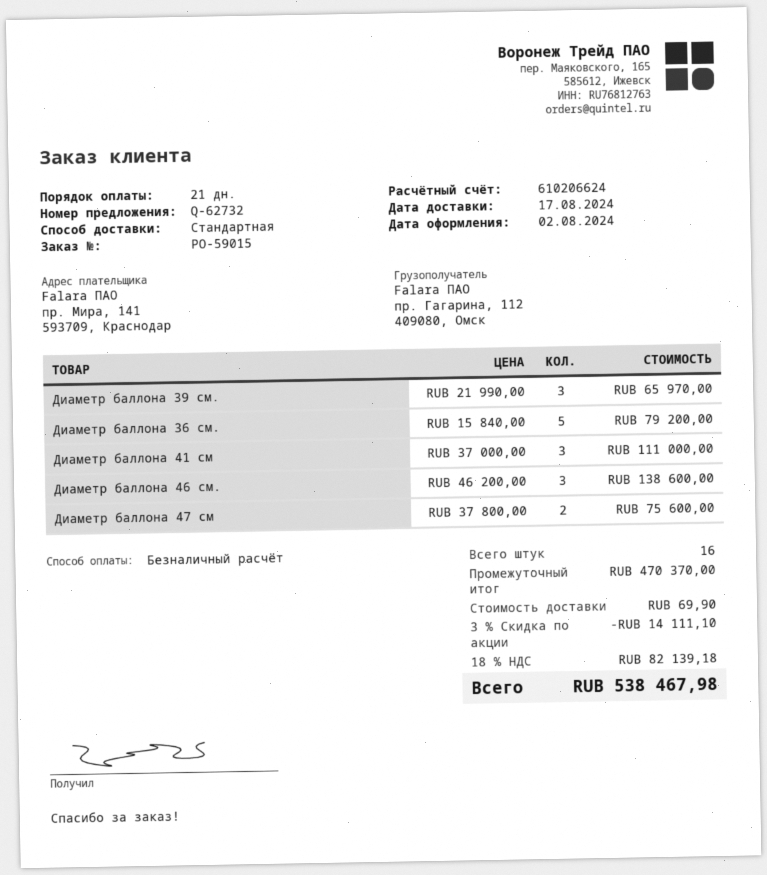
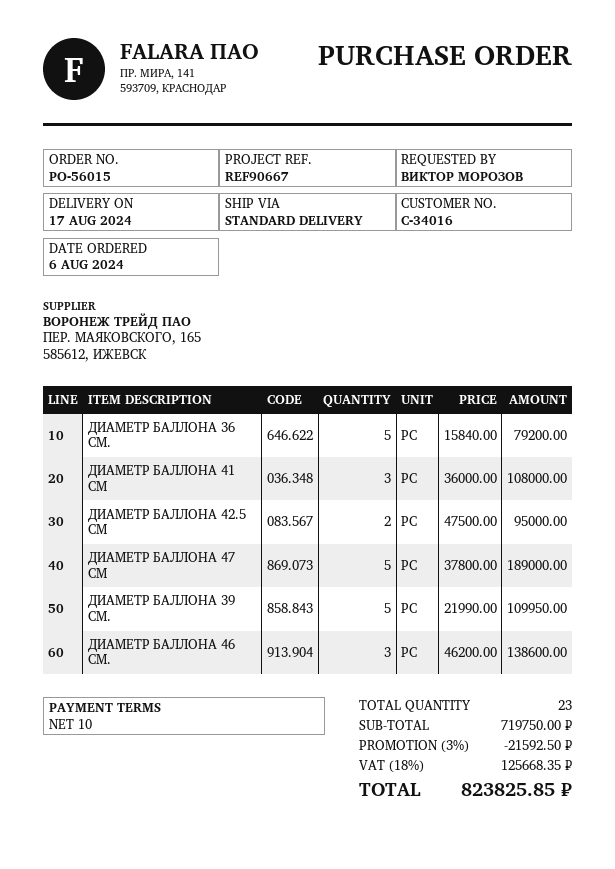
order number: PO-59015 -> PO-56015
order date: 2024-08-02 -> 2024-08-06
payment terms: 21 days -> 10 days
Диаметр баллона 39 см.: 3 x 21990.00 = 65970.00 -> 5 x 21990.00 = 109950.00
Диаметр баллона 41 см: 3 x 37000.00 = 111000.00 -> 3 x 36000.00 = 108000.00
Диаметр баллона 47 см: 2 x 37800.00 = 75600.00 -> 5 x 37800.00 = 189000.00
ДИАМЕТР БАЛЛОНА 42.5 СМ: none -> 2 x 47500.00 = 95000.00
total quantity: 16 -> 23
subtotal: 470370.00 -> 719750.00
discount: 3% = 14111.10 -> 3% = 21592.50
shipping: 69.90 -> none
tax: 18% = 82139.18 -> 18% = 125668.35
total: 538467.98 -> 823825.85

